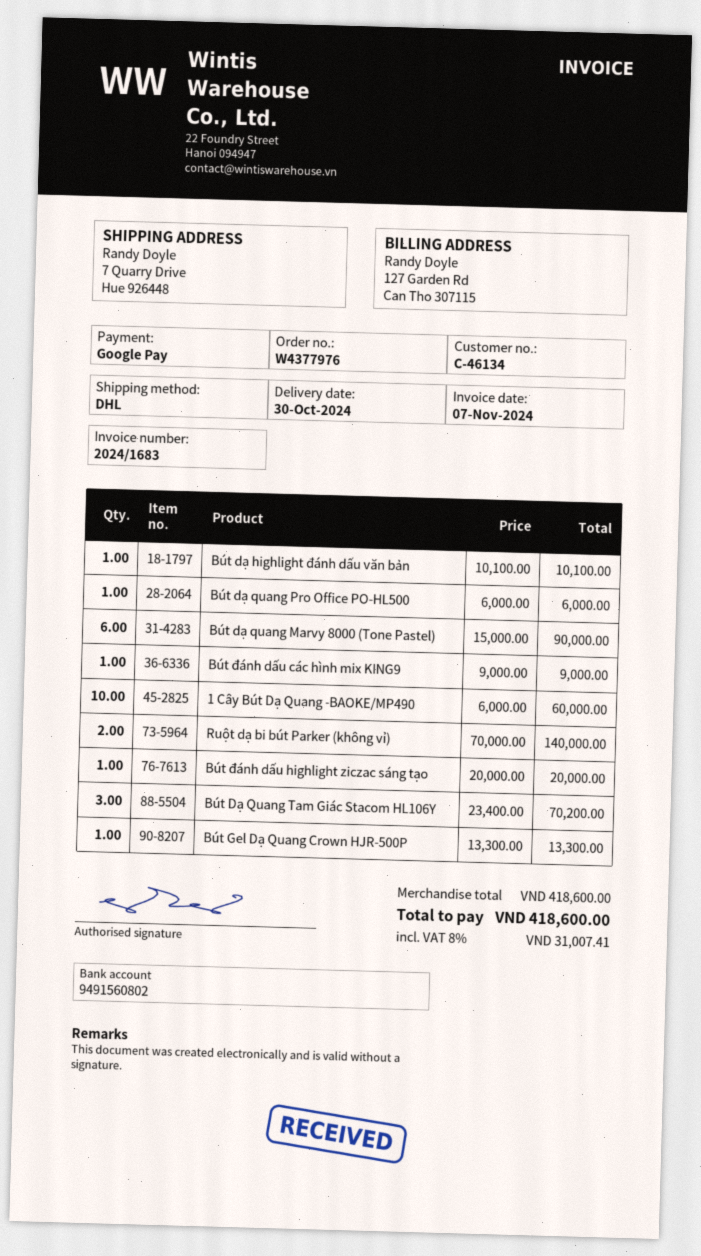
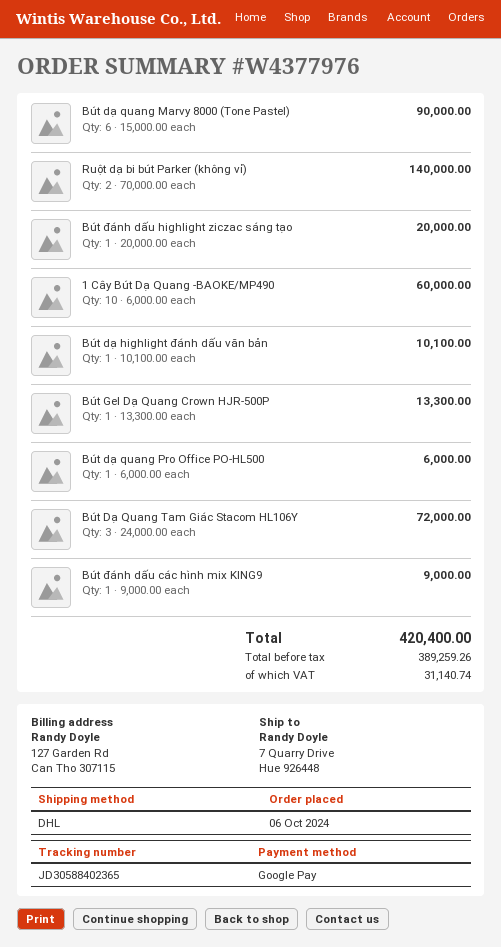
Bút Dạ Quang Tam Giác Stacom HL106Y: 3 x 23400.00 = 70200.00 -> 3 x 24000.00 = 72000.00
tax: 31007.41 -> 31140.74
total: 418600.00 -> 420400.00

